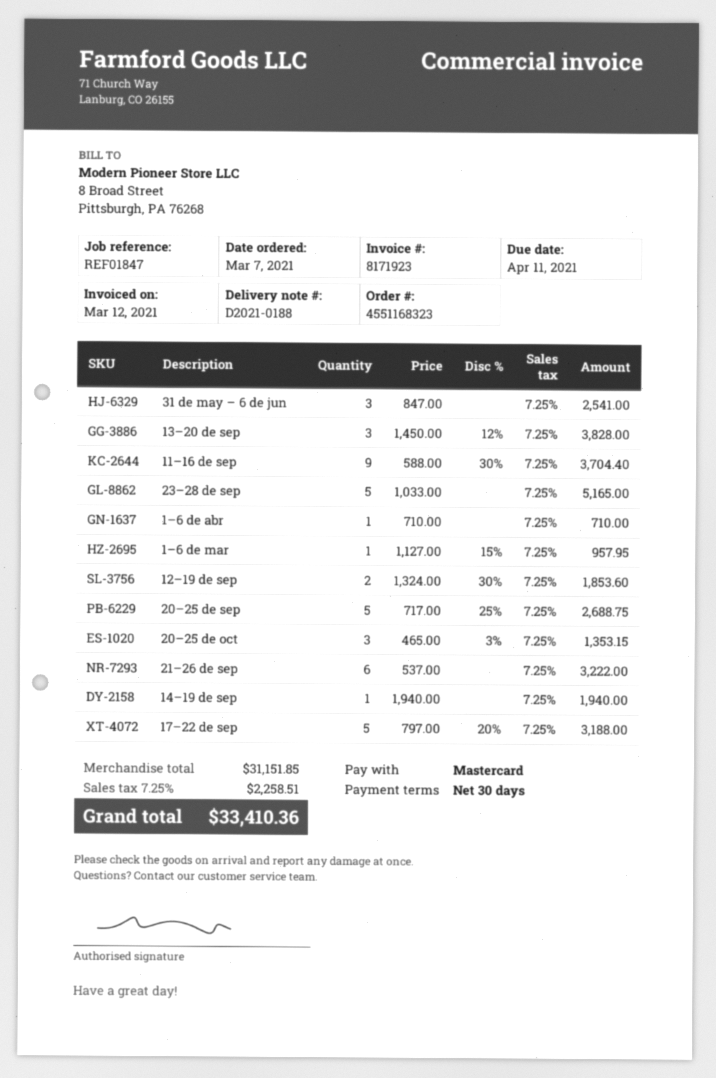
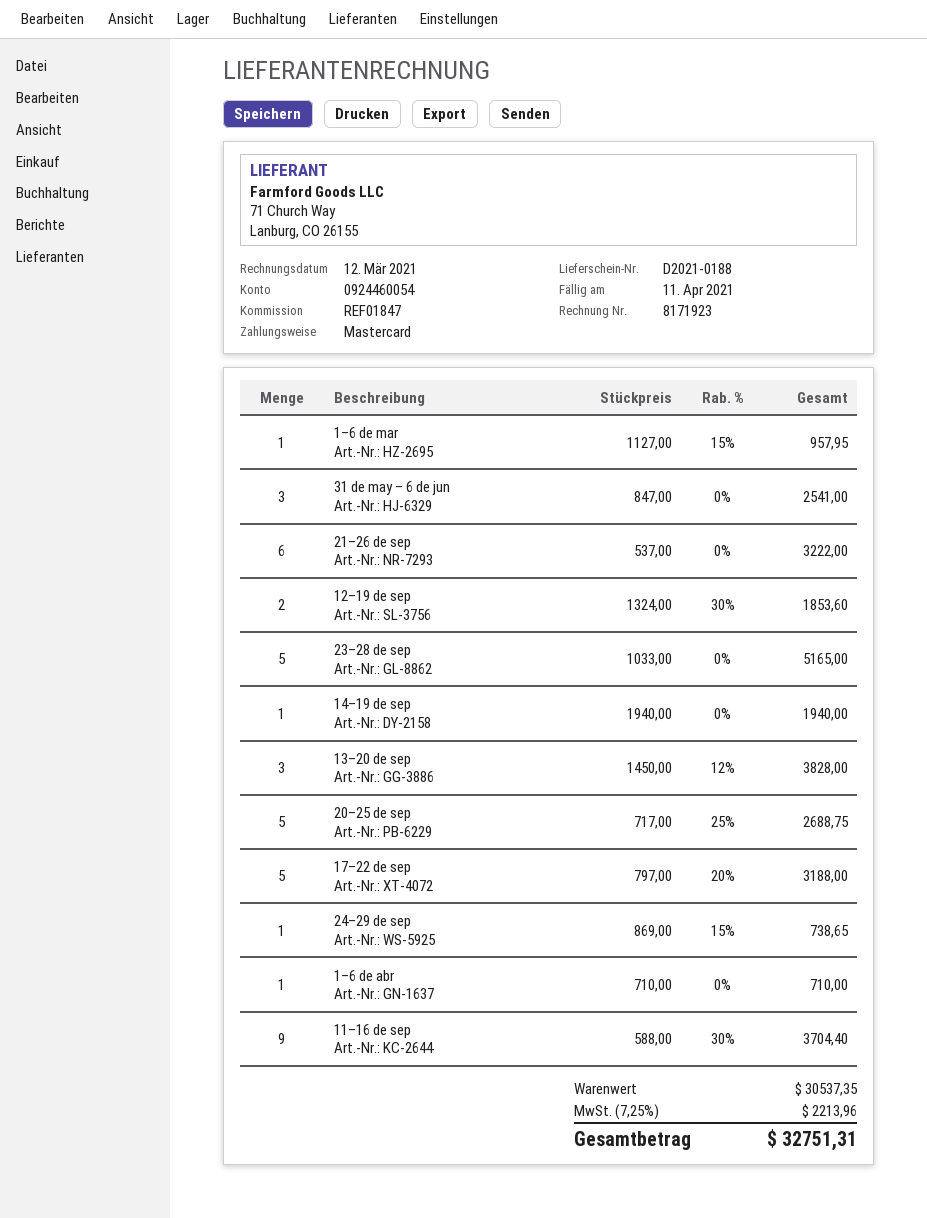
20–25 de oct: 3 x 465.00 - 3% = 1353.15 -> none
24–29 de sep: none -> 1 x 869.00 - 15% = 738.65
subtotal: 31151.85 -> 30537.35
tax: 7.25% = 2258.51 -> 7.25% = 2213.96
total: 33410.36 -> 32751.31

